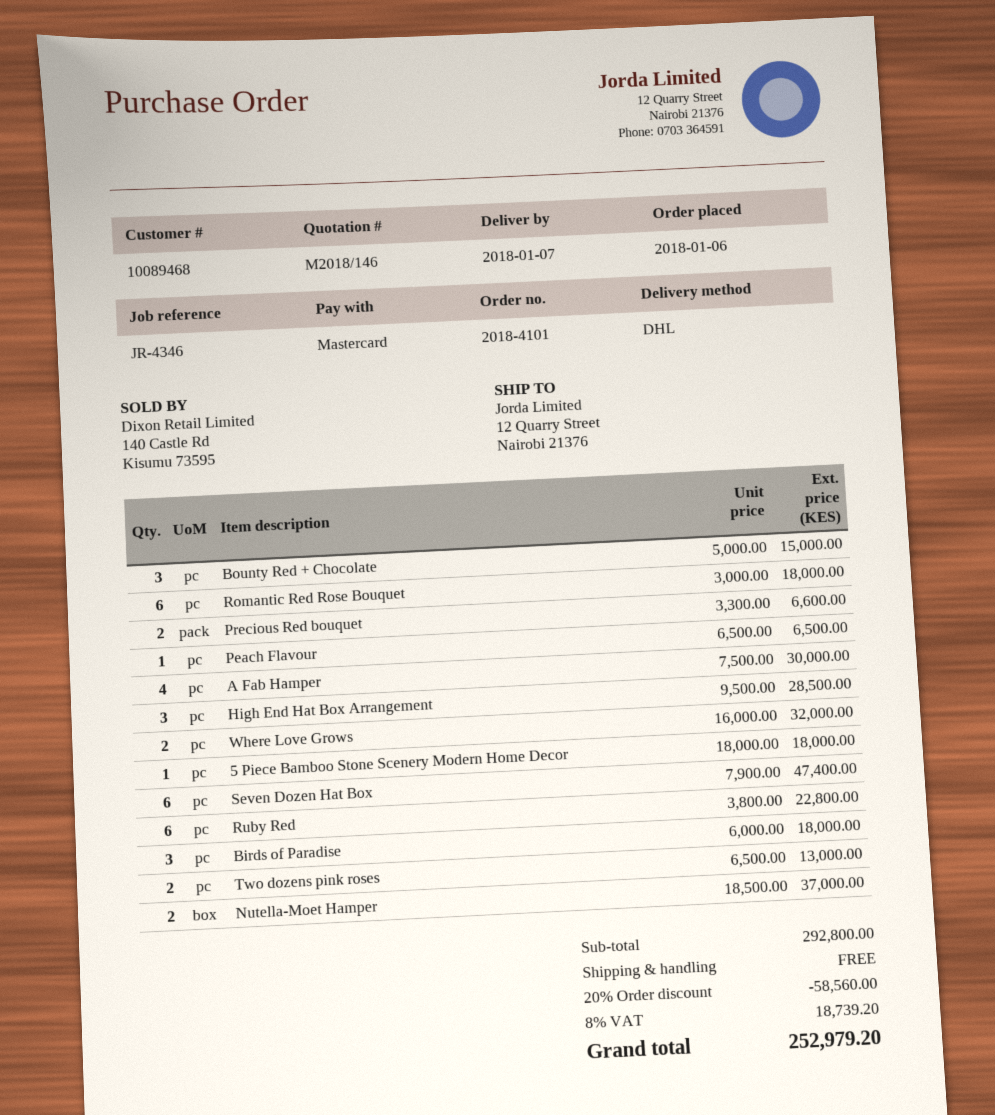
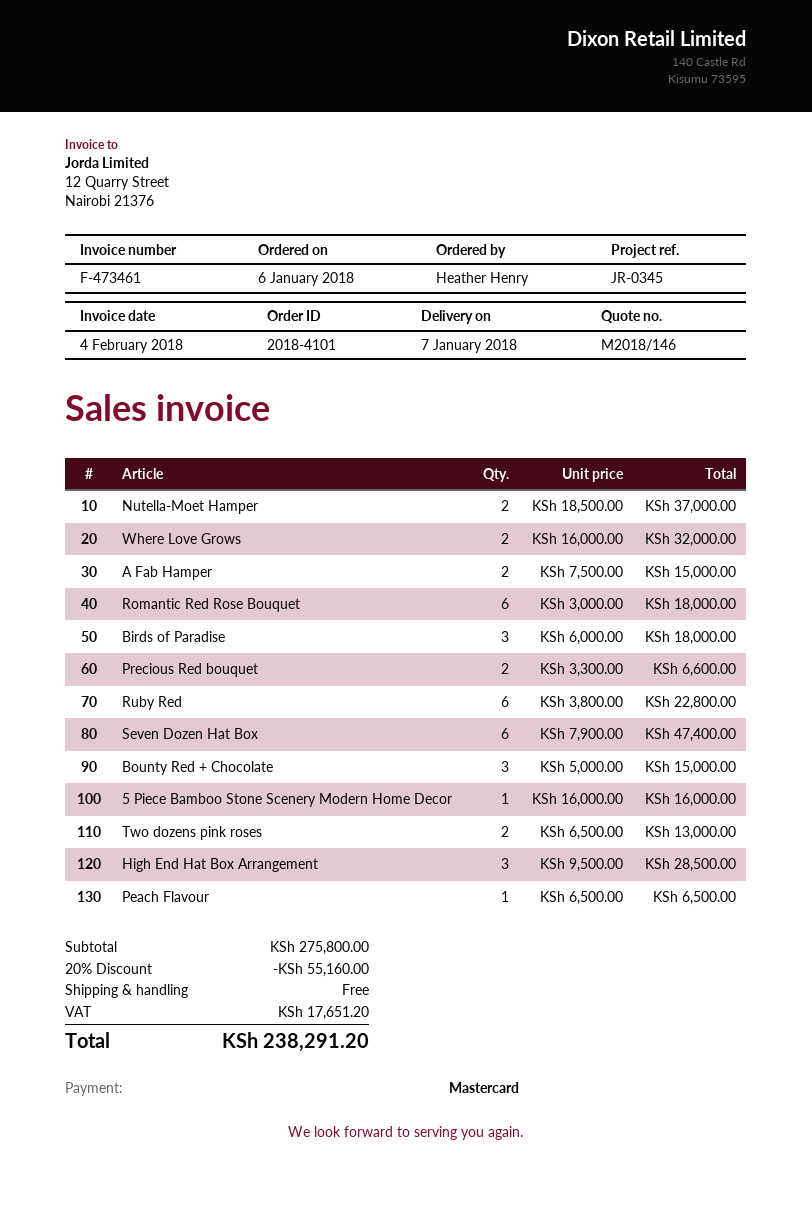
reference: JR-4346 -> JR-0345
A Fab Hamper: 4 x 7500.00 = 30000.00 -> 2 x 7500.00 = 15000.00
5 Piece Bamboo Stone Scenery Modern Home Decor: 1 x 18000.00 = 18000.00 -> 1 x 16000.00 = 16000.00
subtotal: 292800.00 -> 275800.00
discount: 20% = 58560.00 -> 20% = 55160.00
tax: 18739.20 -> 17651.20
total: 252979.20 -> 238291.20

